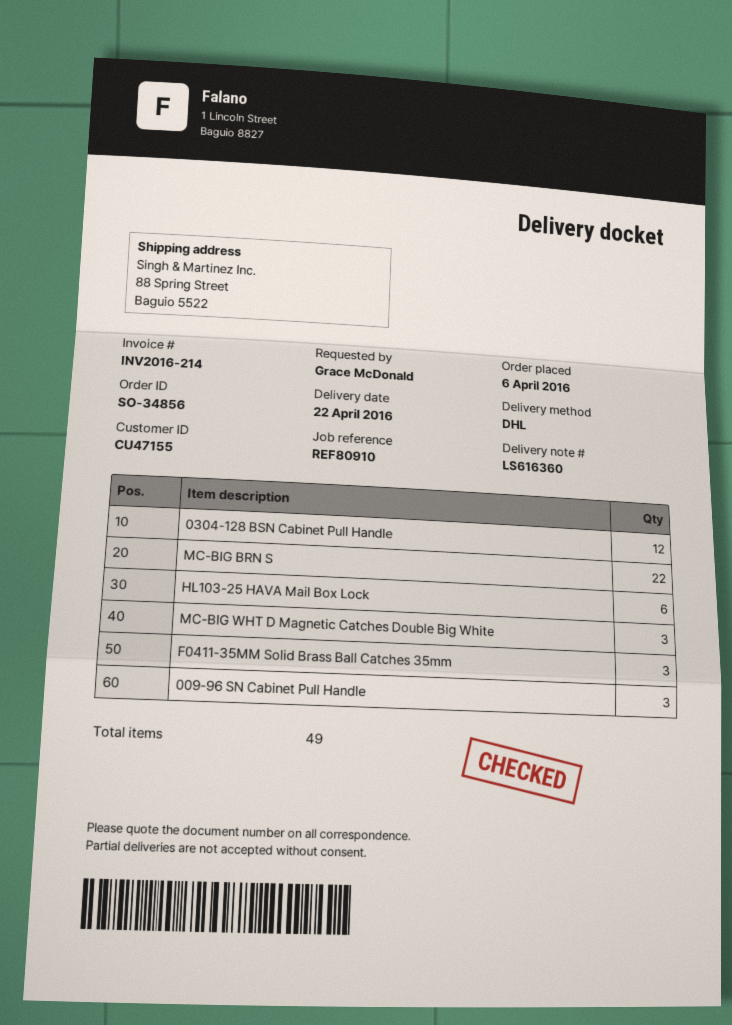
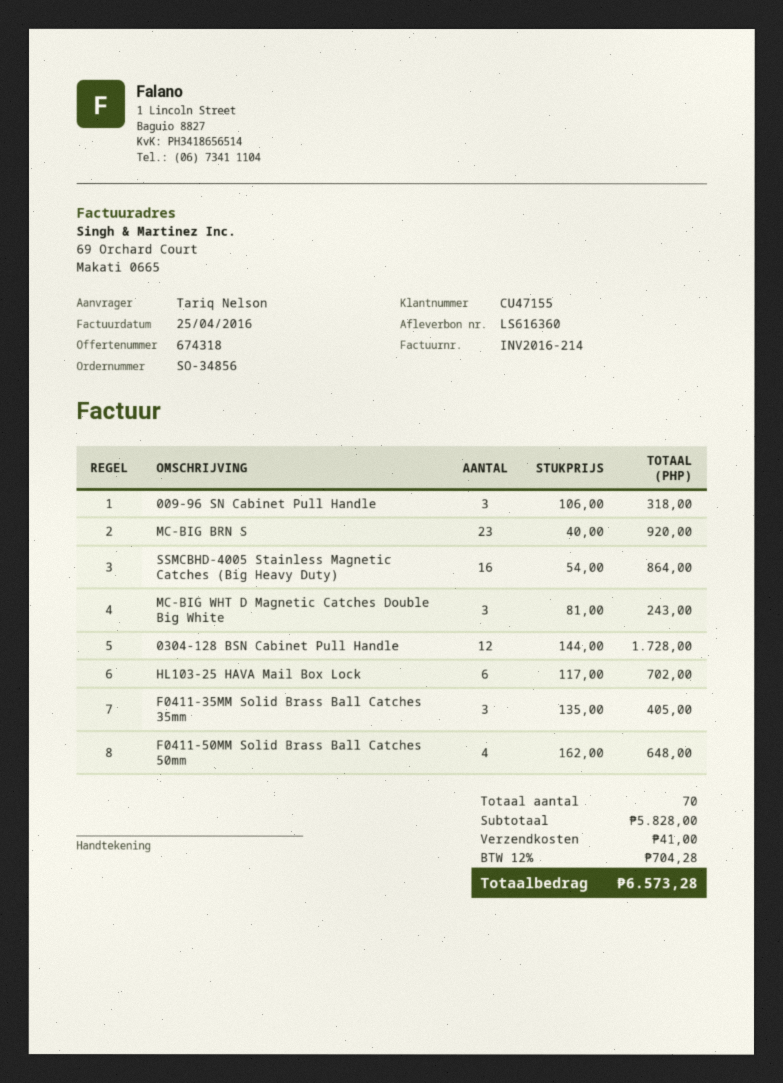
ordered by: Grace McDonald -> Tariq Nelson
MC-BIG BRN S: 22 -> 23
SSMCBHD-4005 Stainless Magnetic Catches (Big Heavy Duty): none -> 16
F0411-50MM Solid Brass Ball Catches 50mm: none -> 4
total quantity: 49 -> 70

